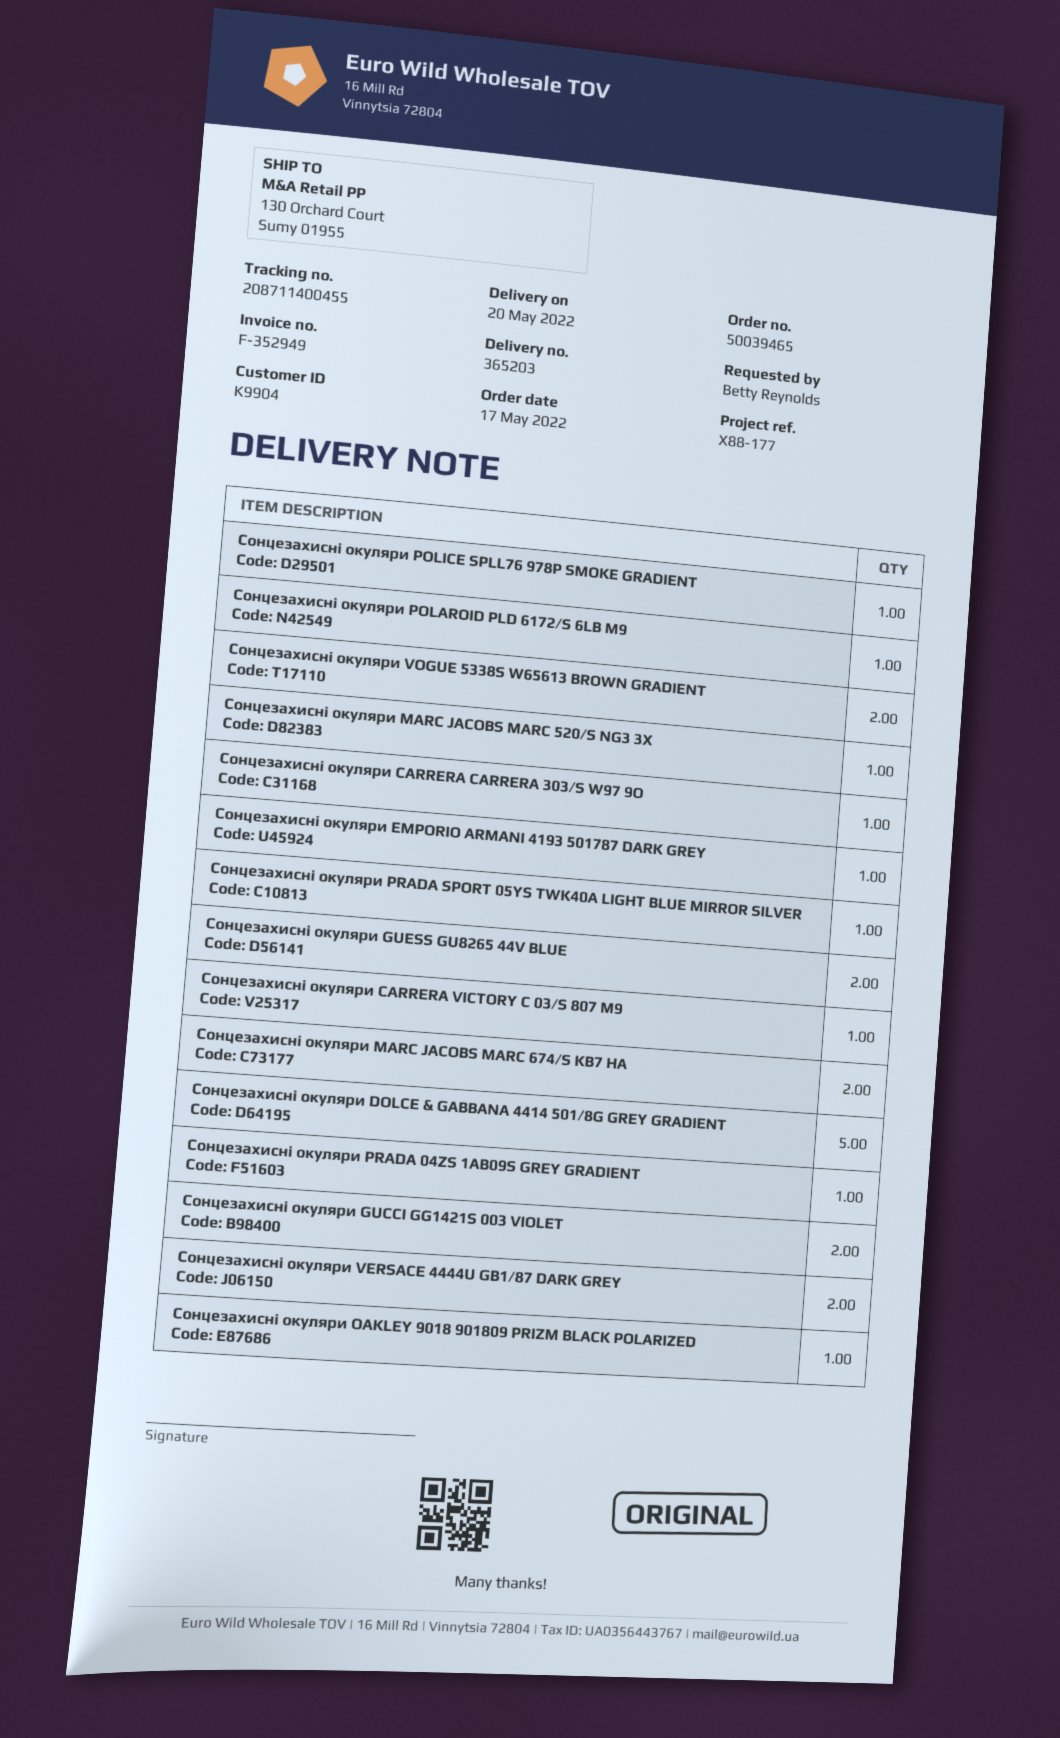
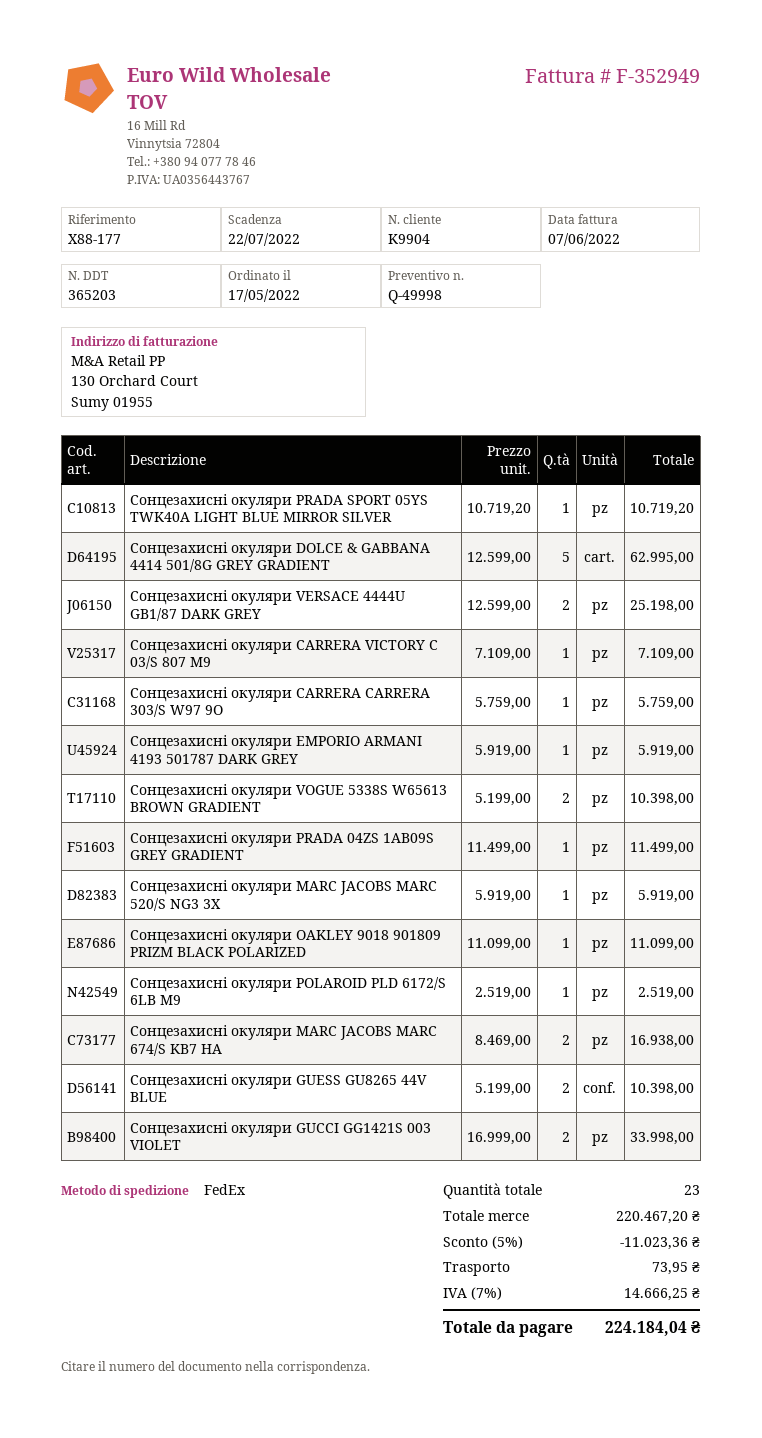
Сонцезахисні окуляри POLICE SPLL76 978P SMOKE GRADIENT: 1 -> none

